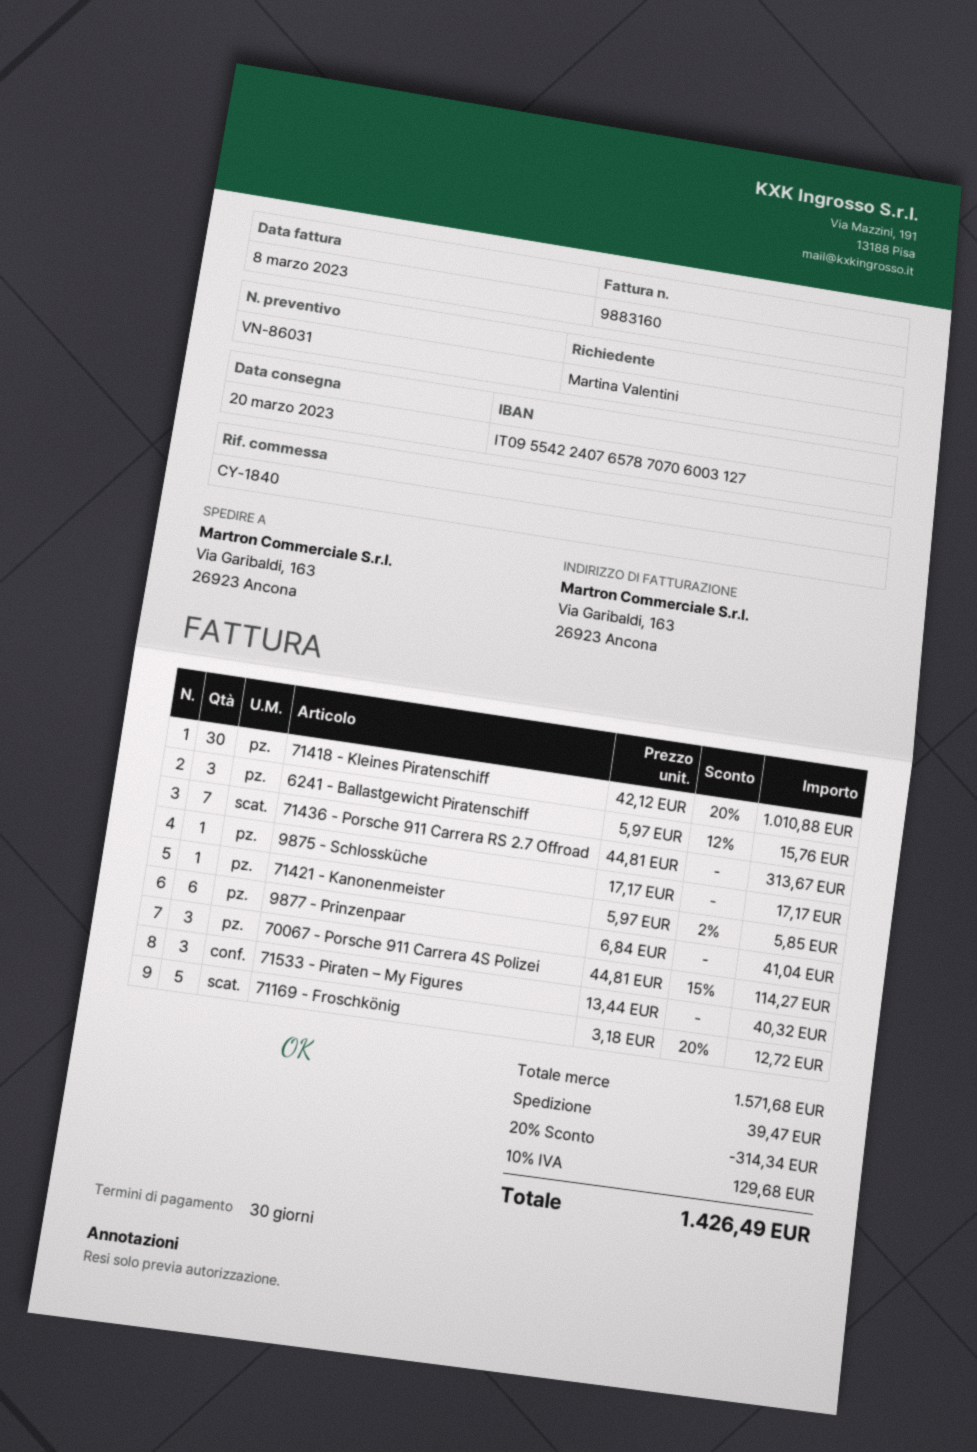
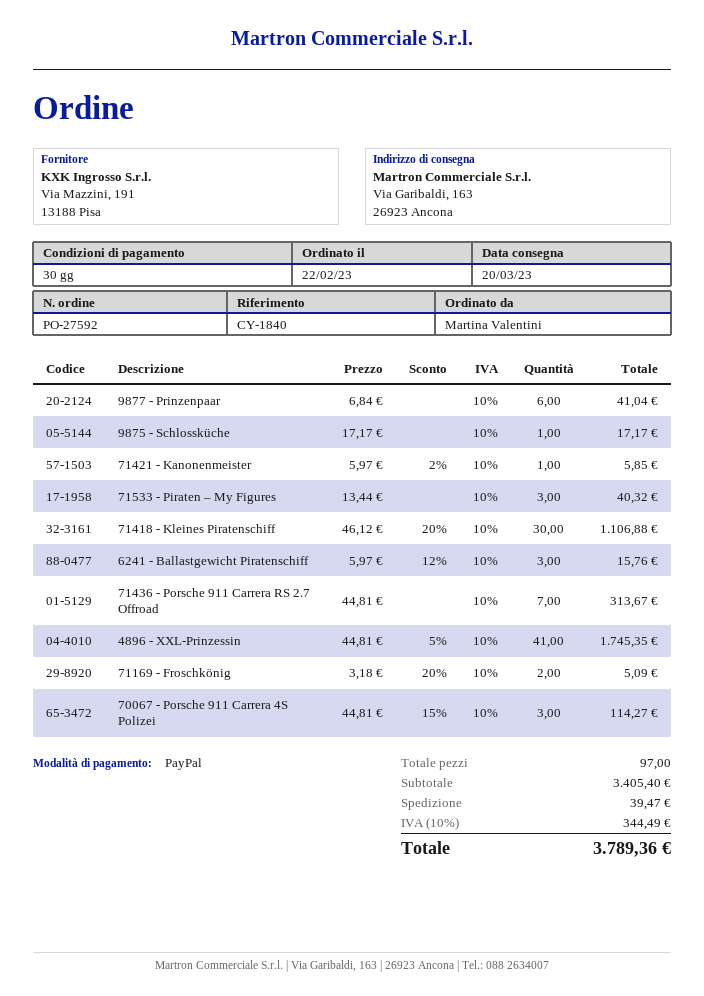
71418 - Kleines Piratenschiff: 30 x 42.12 - 20% = 1010.88 -> 30 x 46.12 - 20% = 1106.88
71169 - Froschkönig: 5 x 3.18 - 20% = 12.72 -> 2 x 3.18 - 20% = 5.09
4896 - XXL-Prinzessin: none -> 41 x 44.81 - 5% = 1745.35
subtotal: 1571.68 -> 3405.40
discount: 20% = 314.34 -> none
tax: 10% = 129.68 -> 10% = 344.49
total: 1426.49 -> 3789.36

